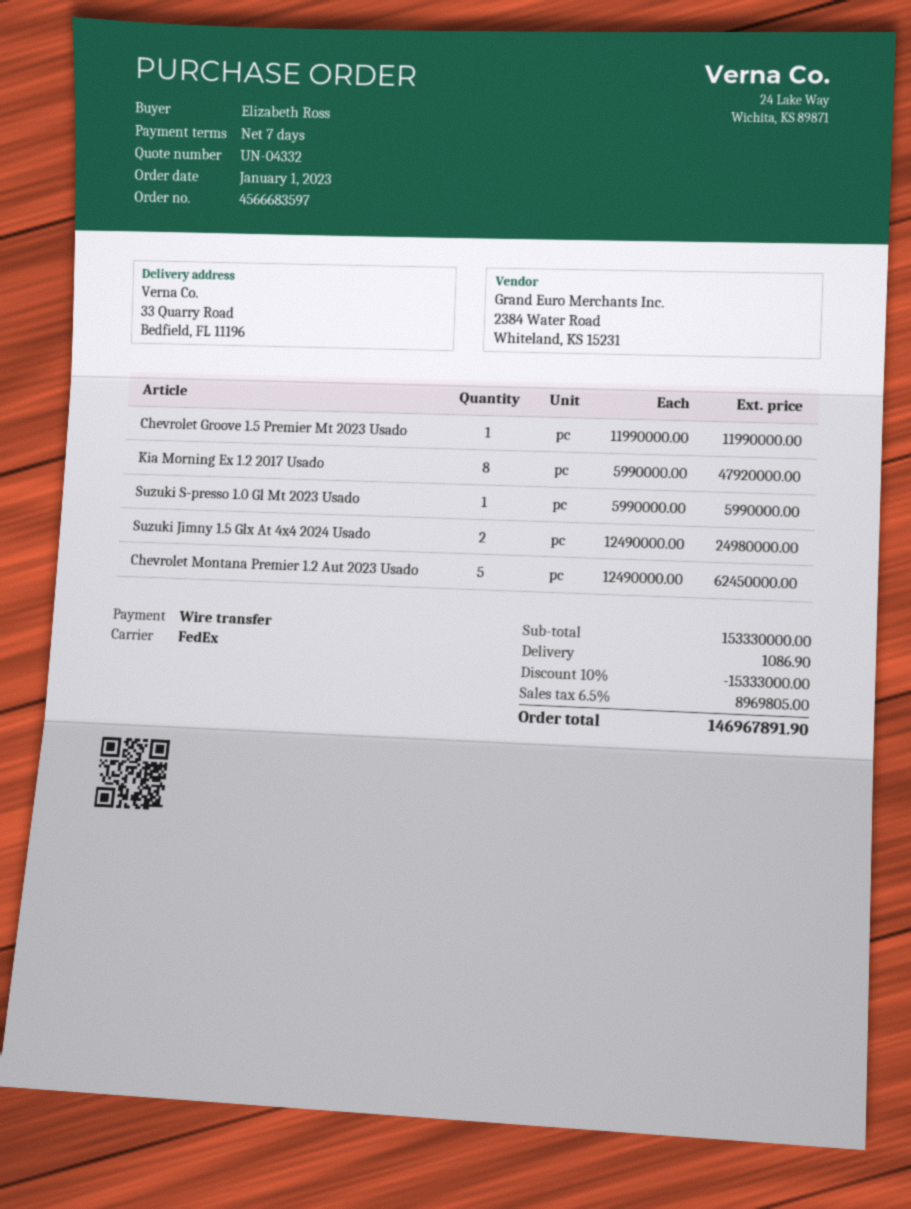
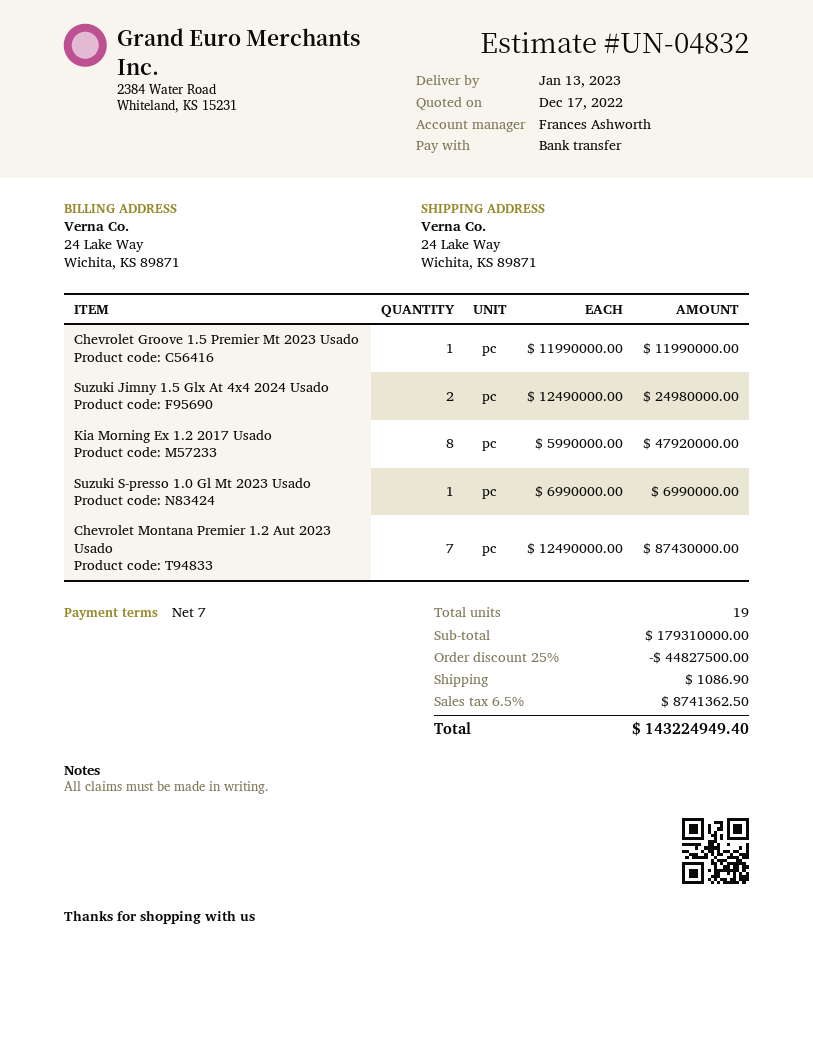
quote number: UN-04332 -> UN-04832
ship to: 33 Quarry Road, Bedfield, FL 11196 -> 24 Lake Way, Wichita, KS 89871
Suzuki S-presso 1.0 Gl Mt 2023 Usado: 1 x 5990000.00 = 5990000.00 -> 1 x 6990000.00 = 6990000.00
Chevrolet Montana Premier 1.2 Aut 2023 Usado: 5 x 12490000.00 = 62450000.00 -> 7 x 12490000.00 = 87430000.00
subtotal: 153330000.00 -> 179310000.00
discount: 10% = 15333000.00 -> 25% = 44827500.00
tax: 6.5% = 8969805.00 -> 6.5% = 8741362.50
total: 146967891.90 -> 143224949.40

